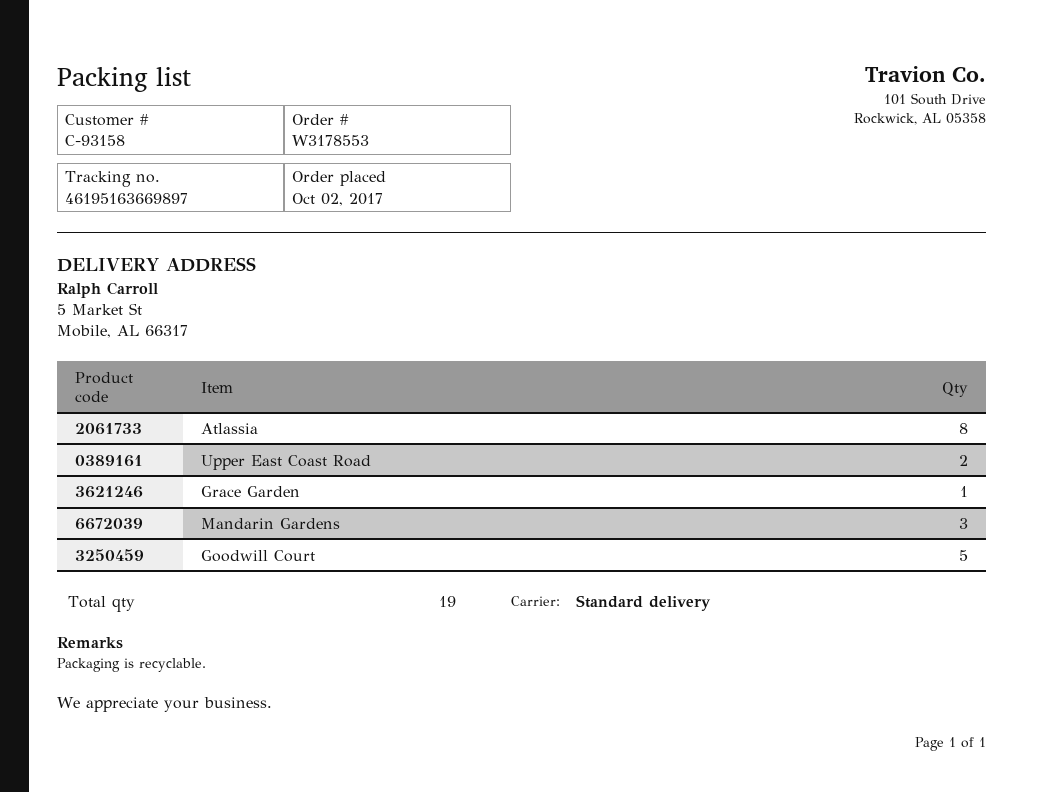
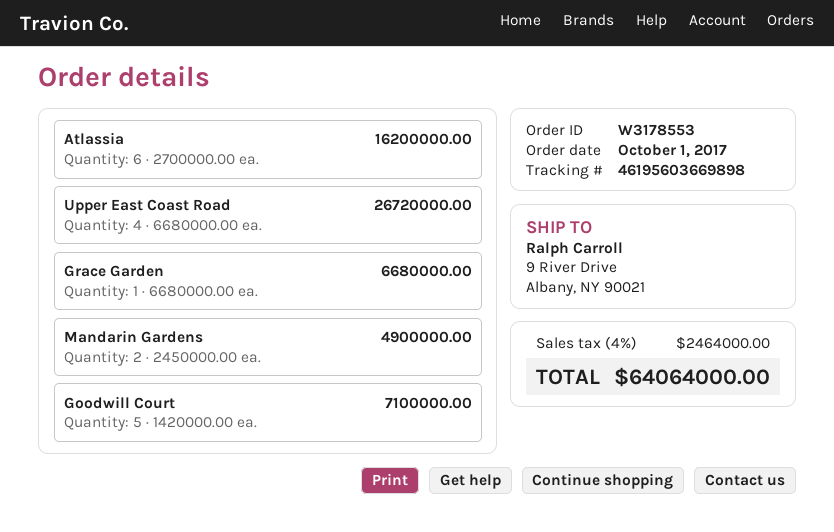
order date: 2017-10-02 -> 2017-10-01
tracking number: 46195163669897 -> 46195603669898
ship to: 5 Market St, Mobile, AL 66317 -> 9 River Drive, Albany, NY 90021
Atlassia: 8 -> 6
Upper East Coast Road: 2 -> 4
Mandarin Gardens: 3 -> 2

